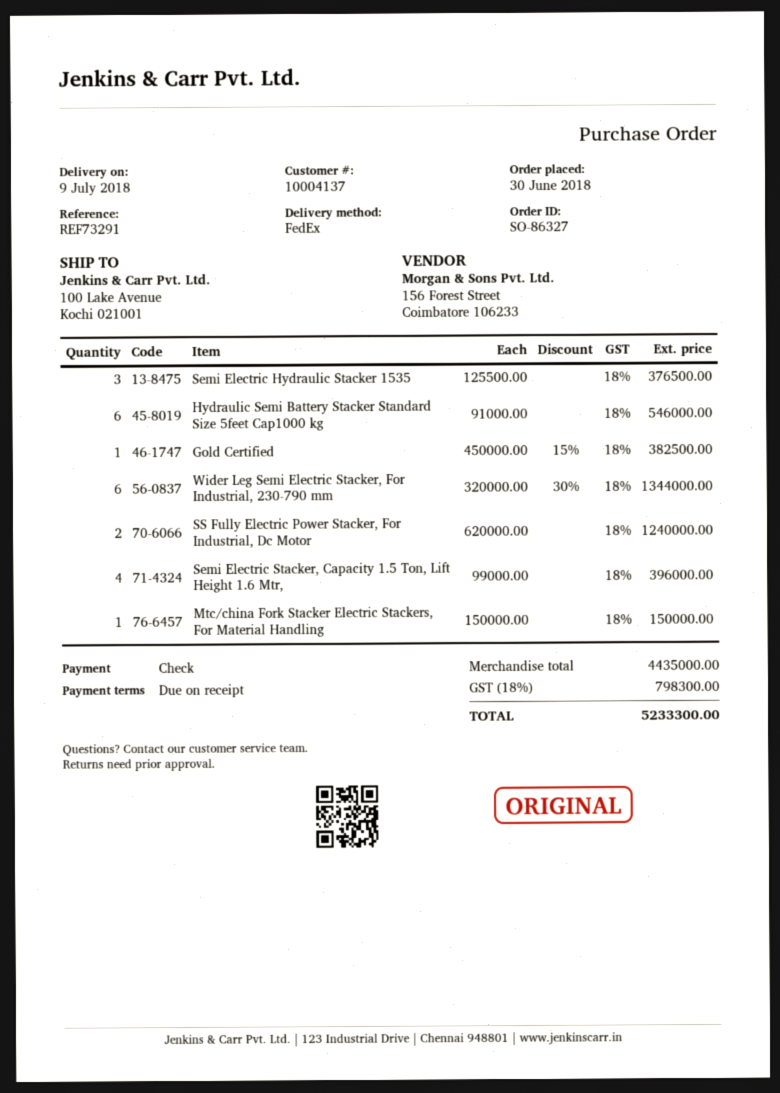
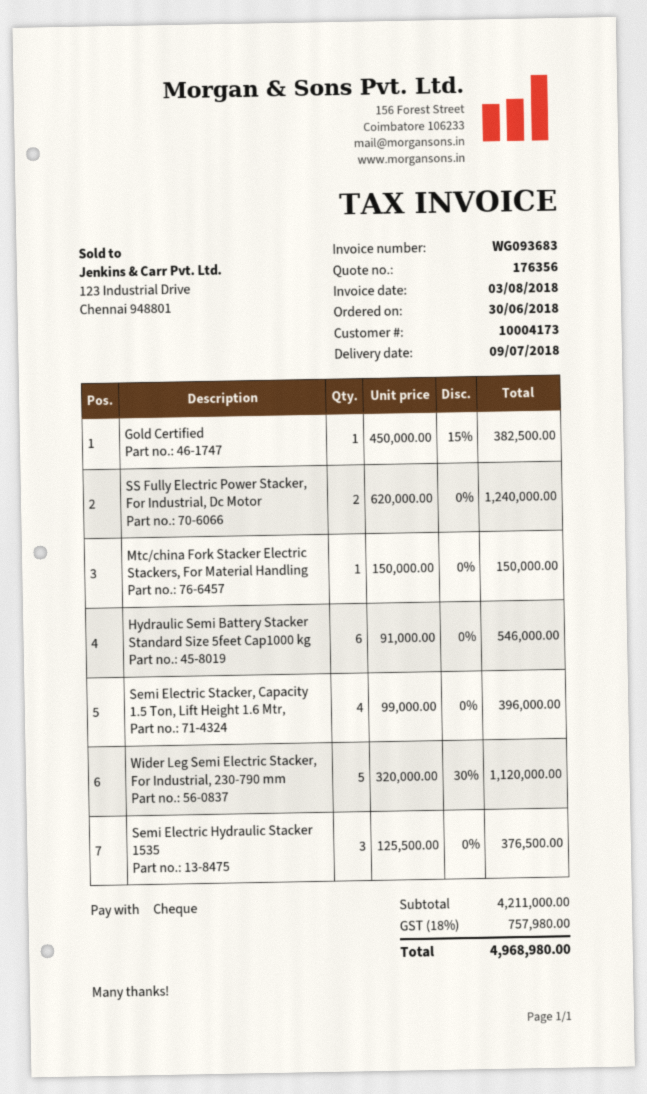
customer number: 10004137 -> 10004173
Wider Leg Semi Electric Stacker, For Industrial, 230-790 mm: 6 x 320000.00 - 30% = 1344000.00 -> 5 x 320000.00 - 30% = 1120000.00
subtotal: 4435000.00 -> 4211000.00
tax: 18% = 798300.00 -> 18% = 757980.00
total: 5233300.00 -> 4968980.00

